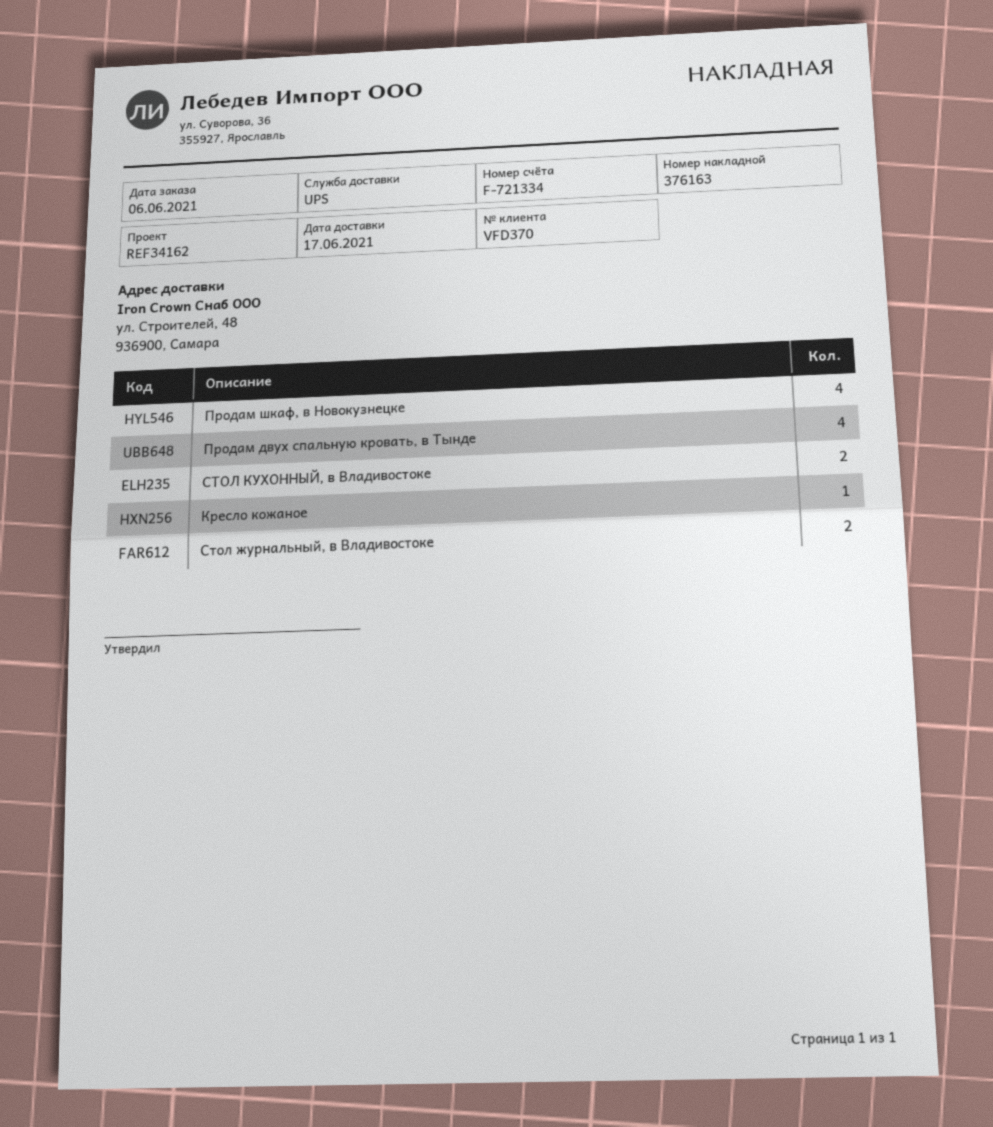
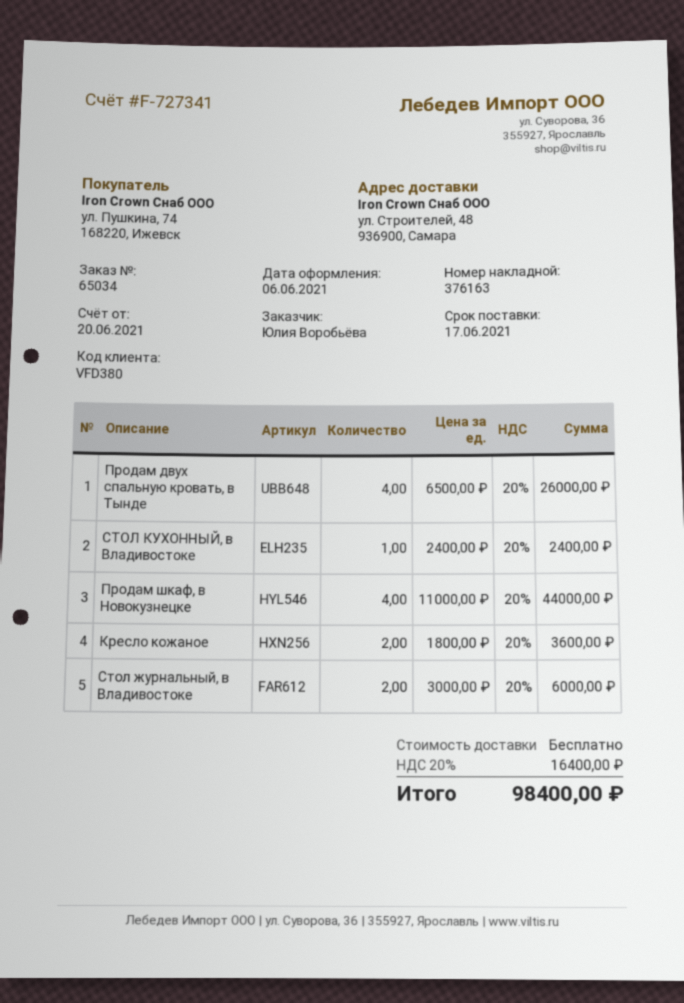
invoice number: F-721334 -> F-727341
customer number: VFD370 -> VFD380
СТОЛ КУХОННЫЙ, в Владивостоке: 2 -> 1
Кресло кожаное: 1 -> 2

